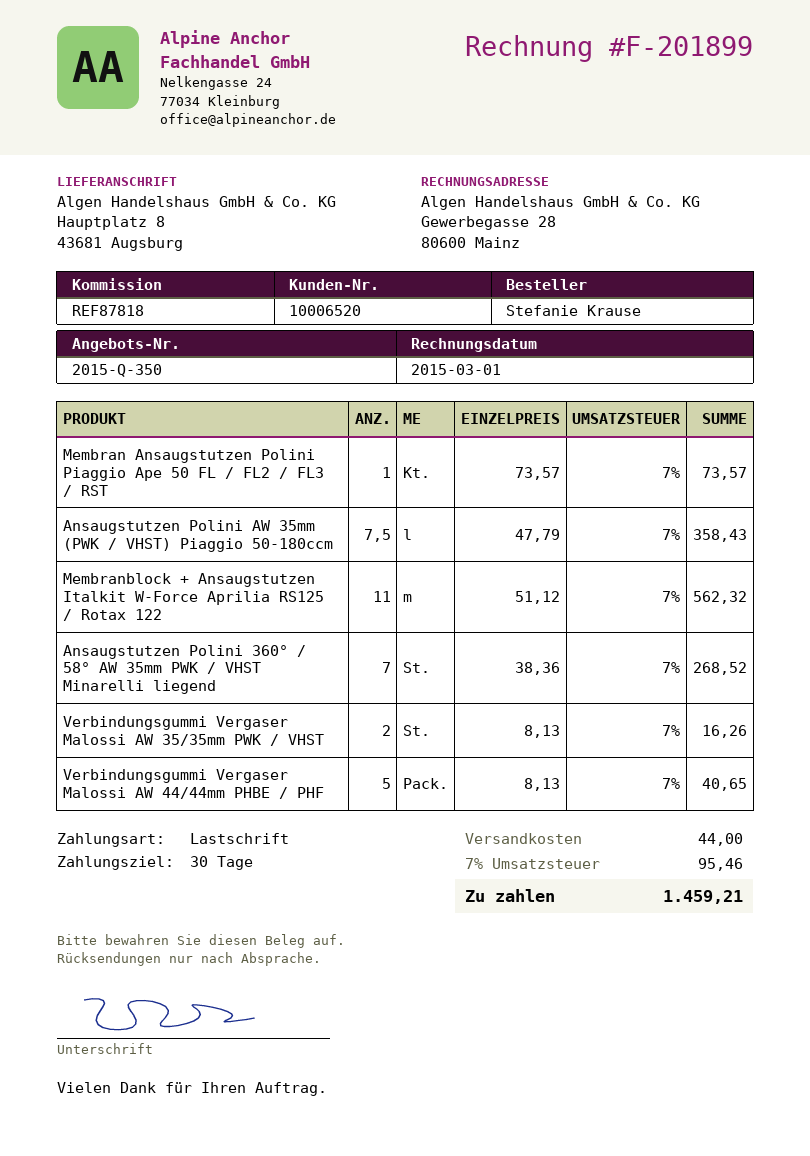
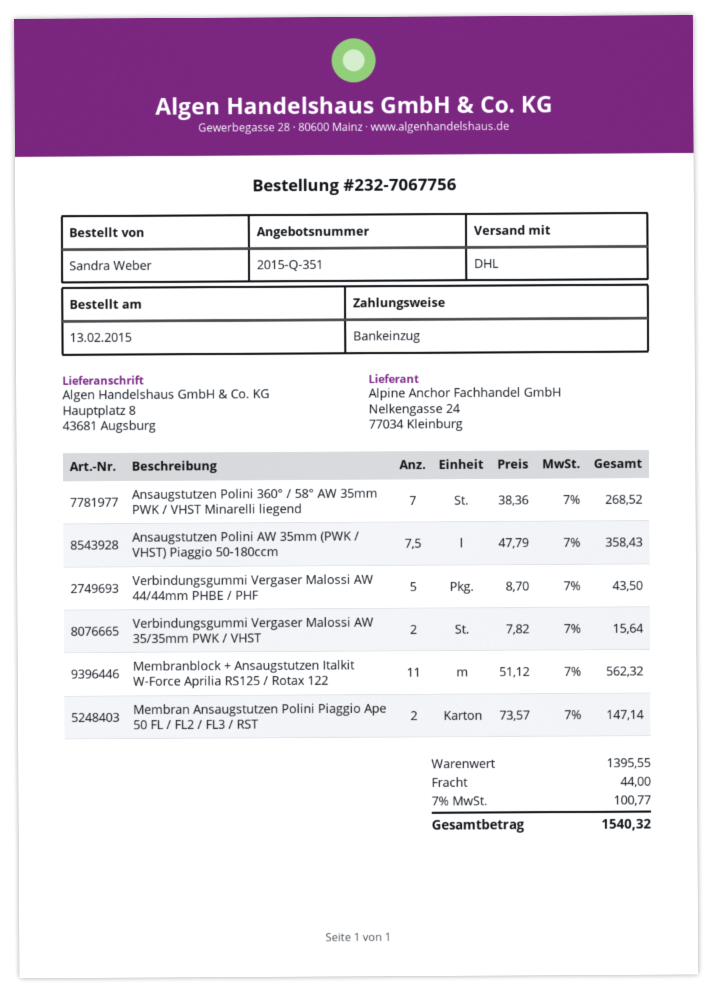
quote number: 2015-Q-350 -> 2015-Q-351
ordered by: Stefanie Krause -> Sandra Weber
Membran Ansaugstutzen Polini Piaggio Ape 50 FL / FL2 / FL3 / RST: 1 x 73.57 = 73.57 -> 2 x 73.57 = 147.14
Verbindungsgummi Vergaser Malossi AW 35/35mm PWK / VHST: 2 x 8.13 = 16.26 -> 2 x 7.82 = 15.64
Verbindungsgummi Vergaser Malossi AW 44/44mm PHBE / PHF: 5 x 8.13 = 40.65 -> 5 x 8.70 = 43.50
tax: 7% = 95.46 -> 7% = 100.77
total: 1459.21 -> 1540.32

